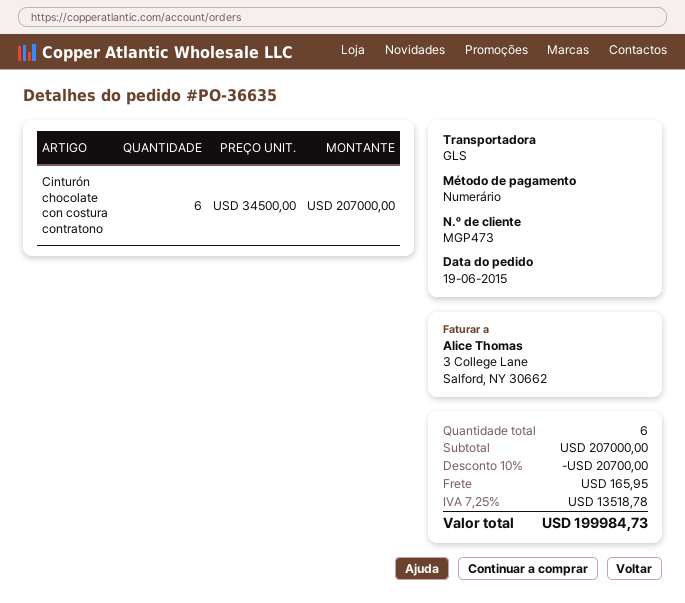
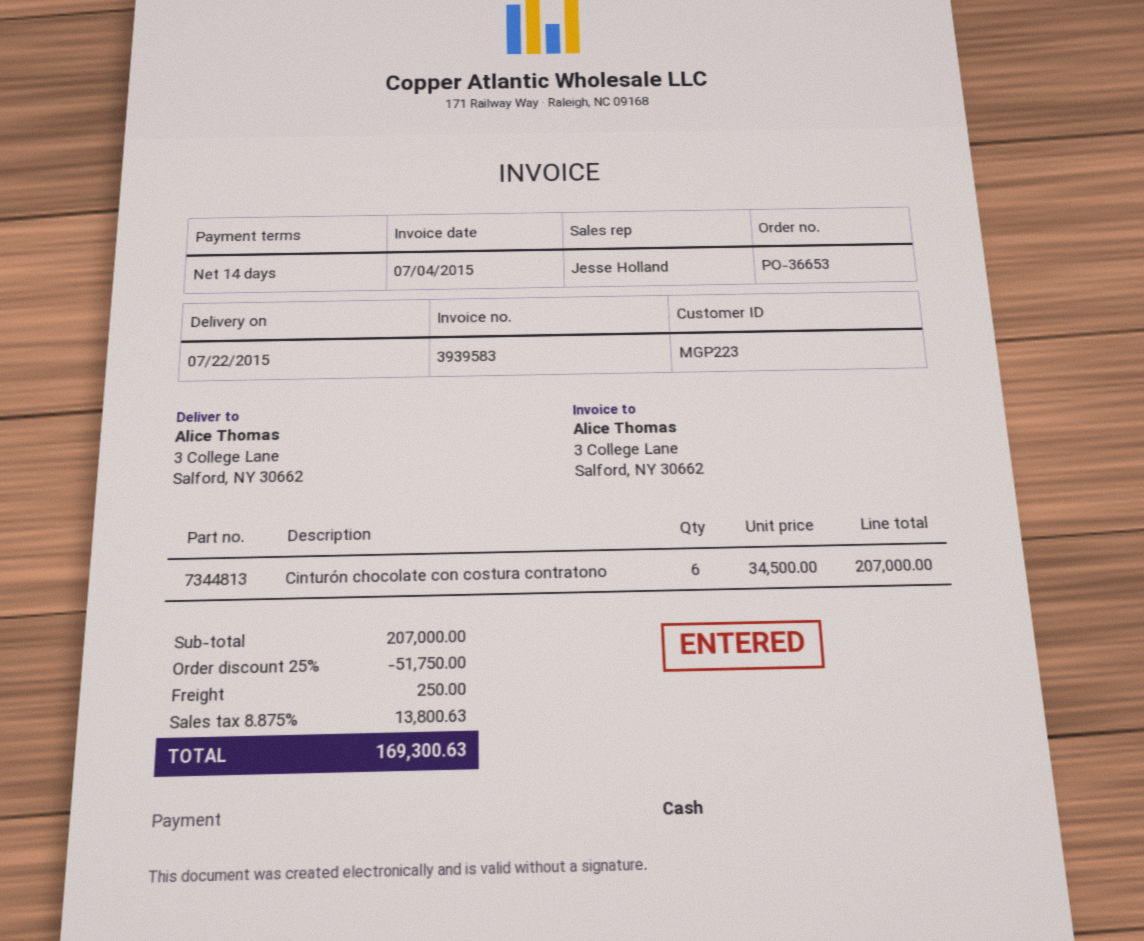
order number: PO-36635 -> PO-36653
customer number: MGP473 -> MGP223
discount: 10% = 20700.00 -> 25% = 51750.00
shipping: 165.95 -> 250.00
tax: 7.25% = 13518.78 -> 8.875% = 13800.63
total: 199984.73 -> 169300.63

